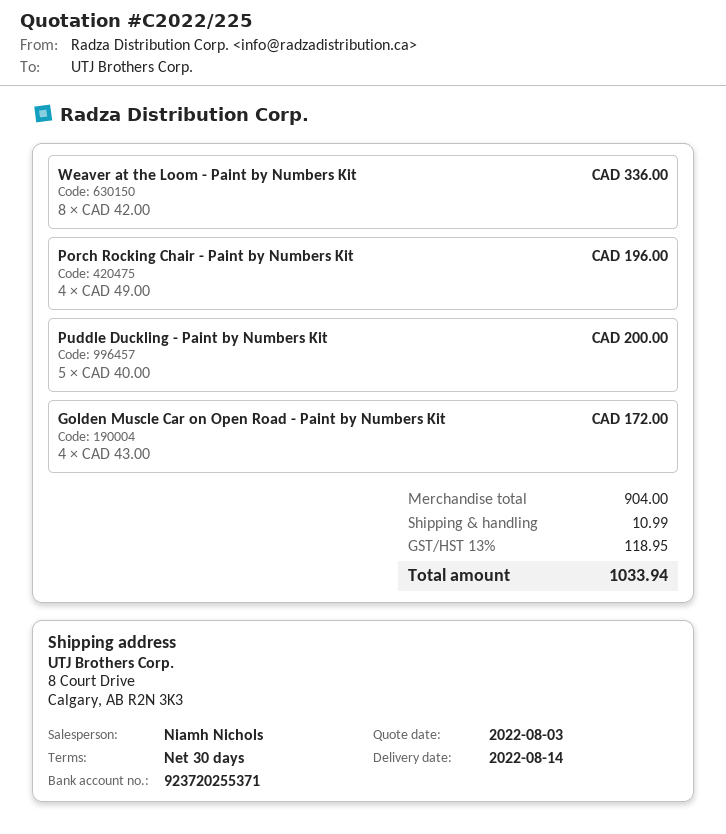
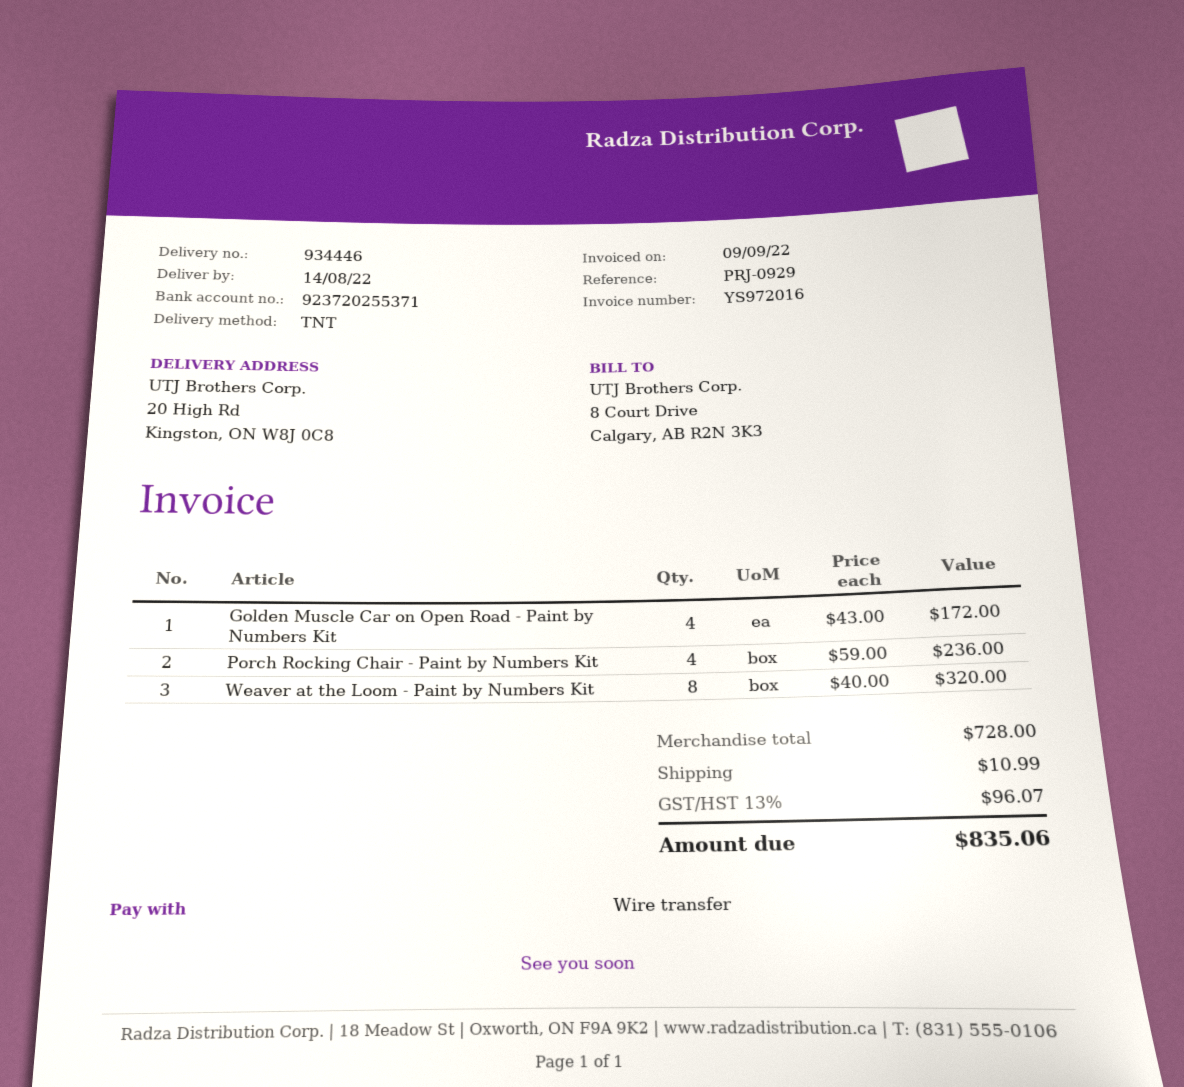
ship to: 8 Court Drive, Calgary, AB R2N 3K3 -> 20 High Rd, Kingston, ON W8J 0C8
Weaver at the Loom - Paint by Numbers Kit: 8 x 42.00 = 336.00 -> 8 x 40.00 = 320.00
Porch Rocking Chair - Paint by Numbers Kit: 4 x 49.00 = 196.00 -> 4 x 59.00 = 236.00
Puddle Duckling - Paint by Numbers Kit: 5 x 40.00 = 200.00 -> none
subtotal: 904.00 -> 728.00
tax: 13% = 118.95 -> 13% = 96.07
total: 1033.94 -> 835.06

